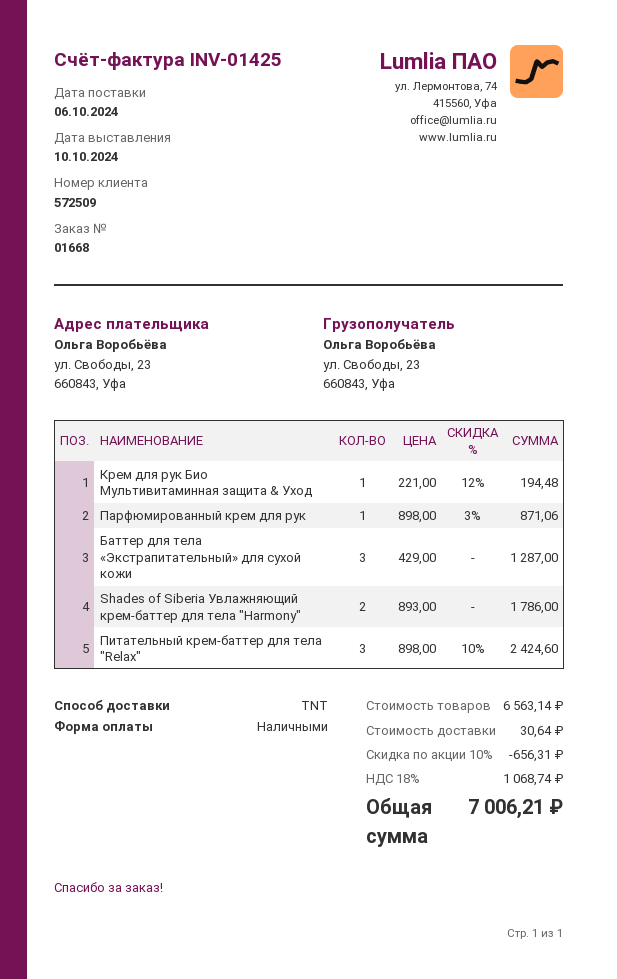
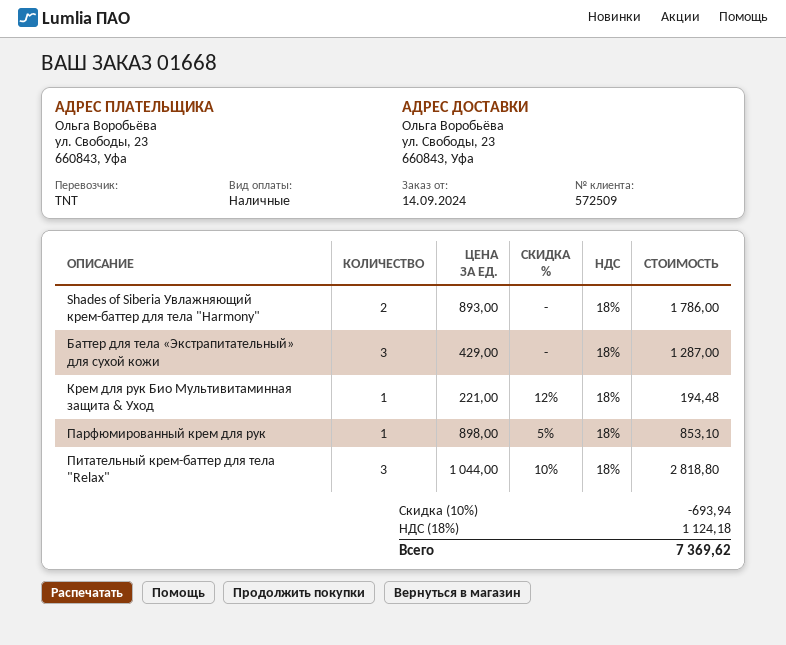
Парфюмированный крем для рук: 1 x 898.00 - 3% = 871.06 -> 1 x 898.00 - 5% = 853.10
Питательный крем-баттер для тела "Relax": 3 x 898.00 - 10% = 2424.60 -> 3 x 1044.00 - 10% = 2818.80
discount: 10% = 656.31 -> 10% = 693.94
shipping: 30.64 -> none
tax: 18% = 1068.74 -> 18% = 1124.18
total: 7006.21 -> 7369.62

